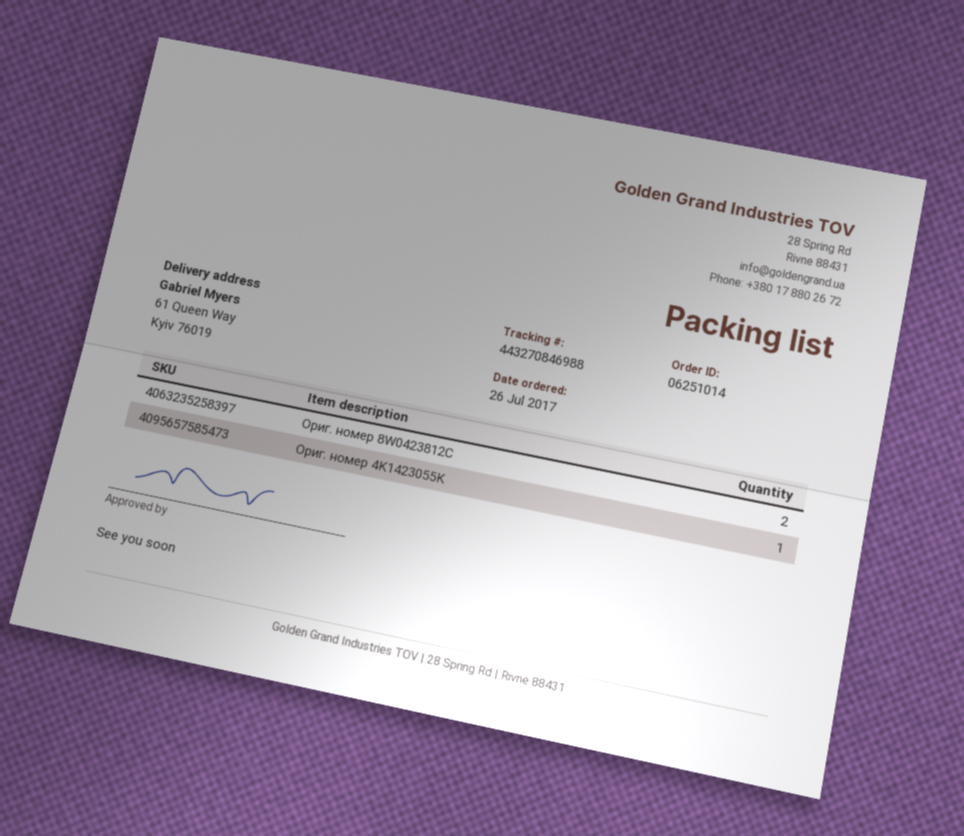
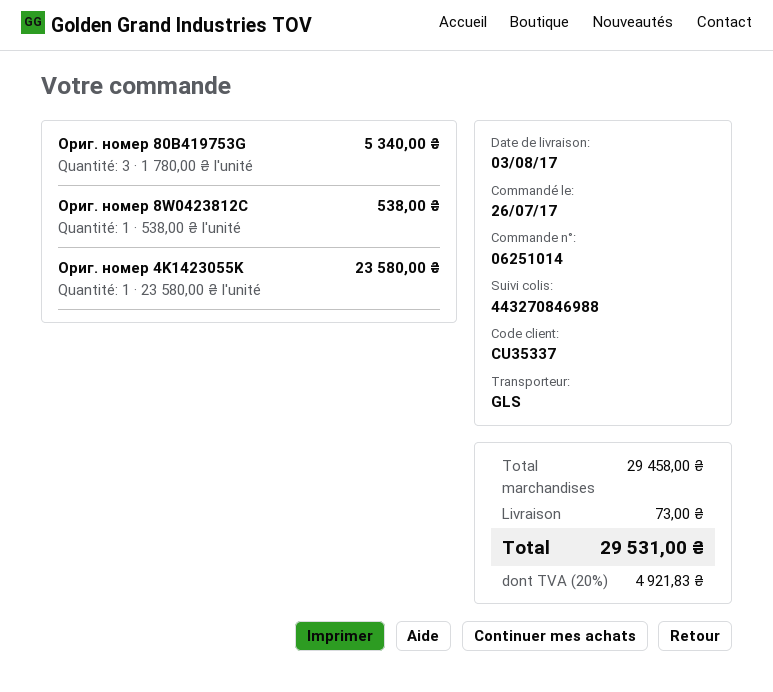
Ориг. номер 8W0423812C: 2 -> 1
Ориг. номер 80B419753G: none -> 3

